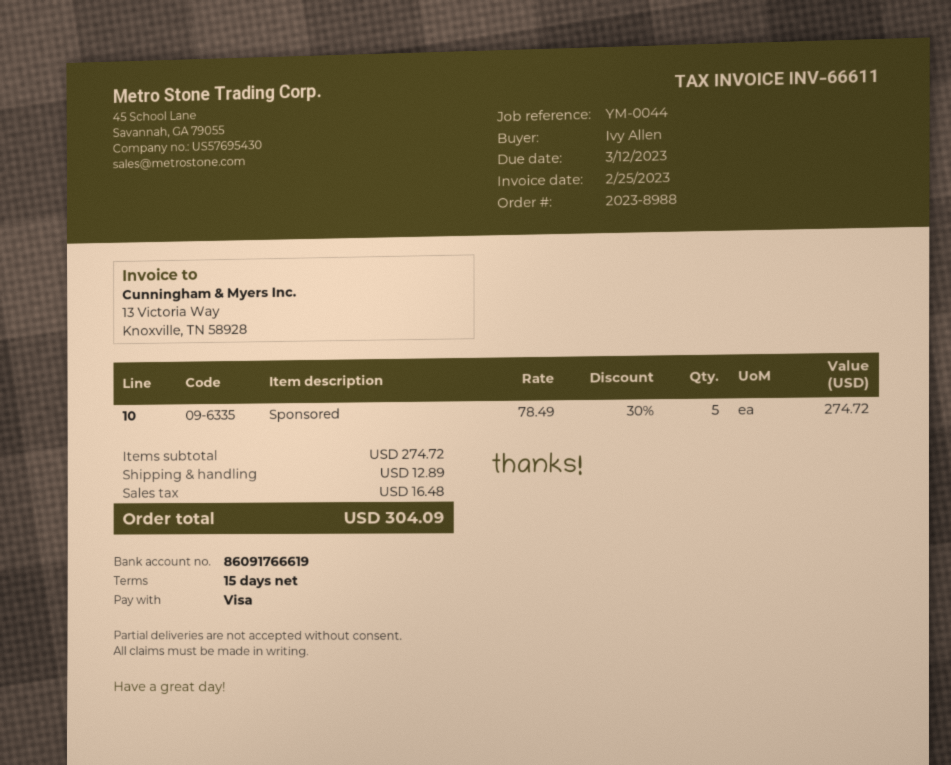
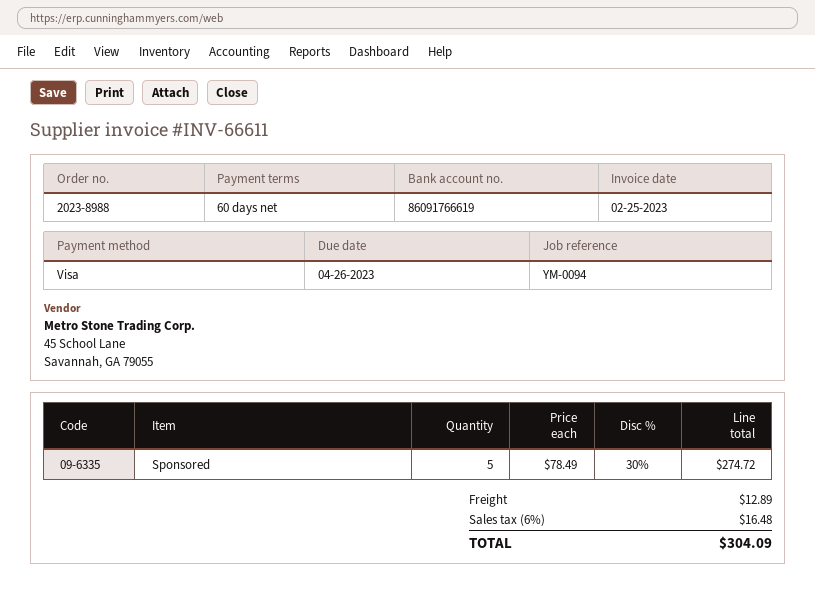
payment terms: 15 days -> 60 days
due date: 2023-03-12 -> 2023-04-26
reference: YM-0044 -> YM-0094

